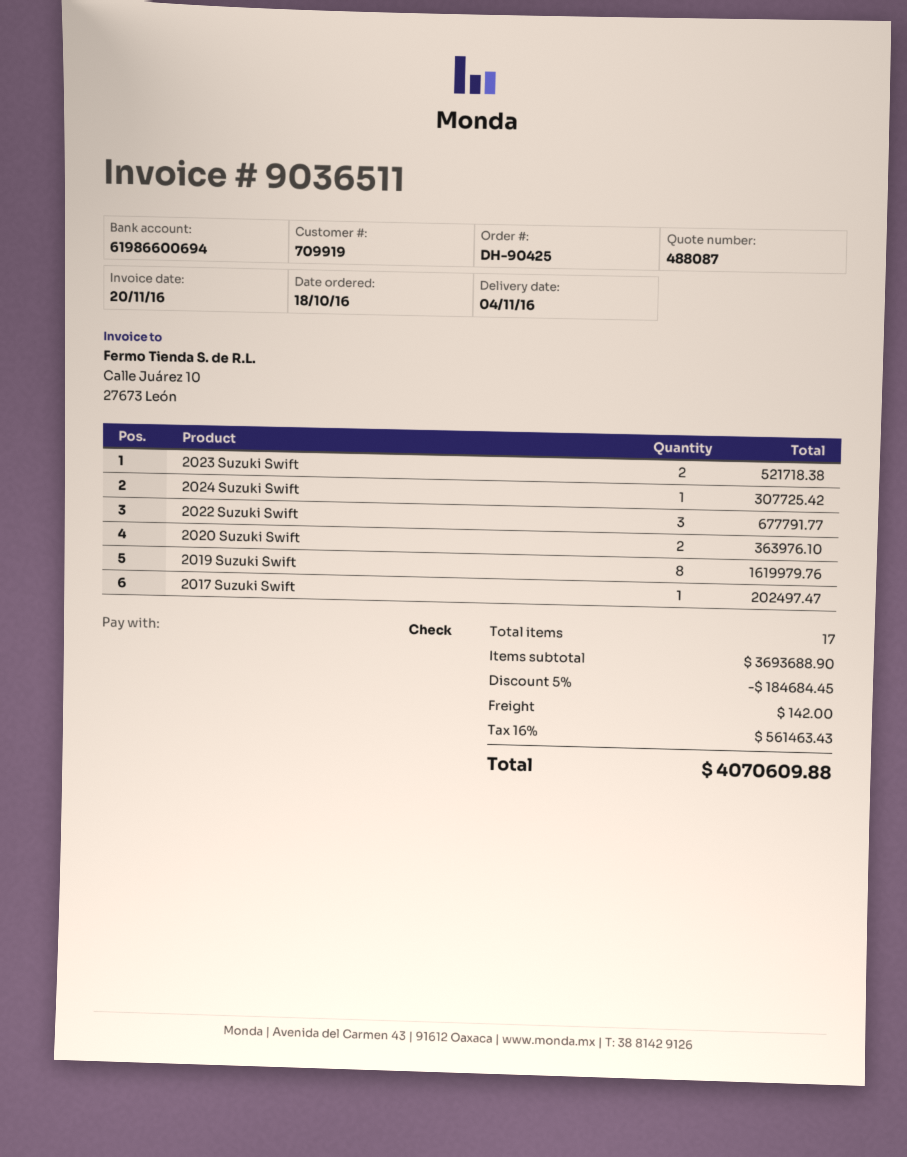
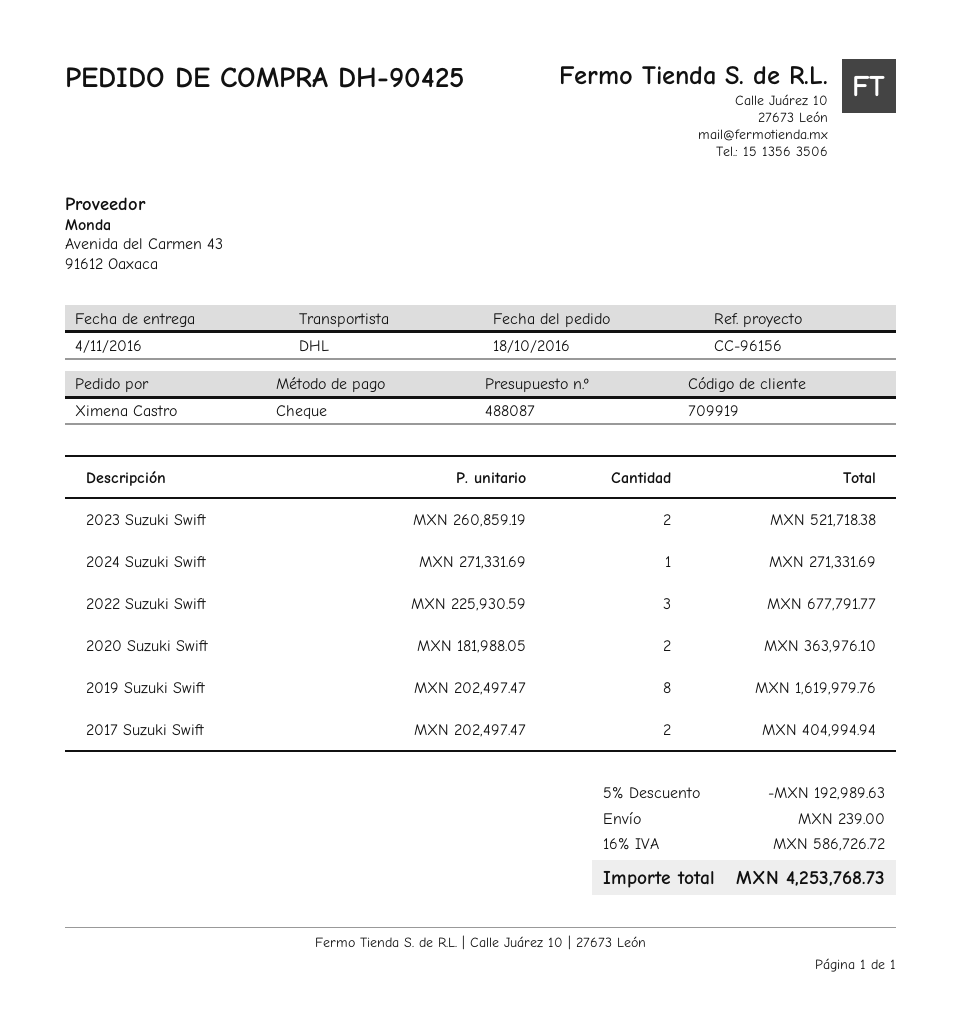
2024 Suzuki Swift: 1 for 307725.42 -> 1 for 271331.69
2017 Suzuki Swift: 1 for 202497.47 -> 2 for 404994.94
discount: 5% = 184684.45 -> 5% = 192989.63
shipping: 142.00 -> 239.00
tax: 16% = 561463.43 -> 16% = 586726.72
total: 4070609.88 -> 4253768.73

